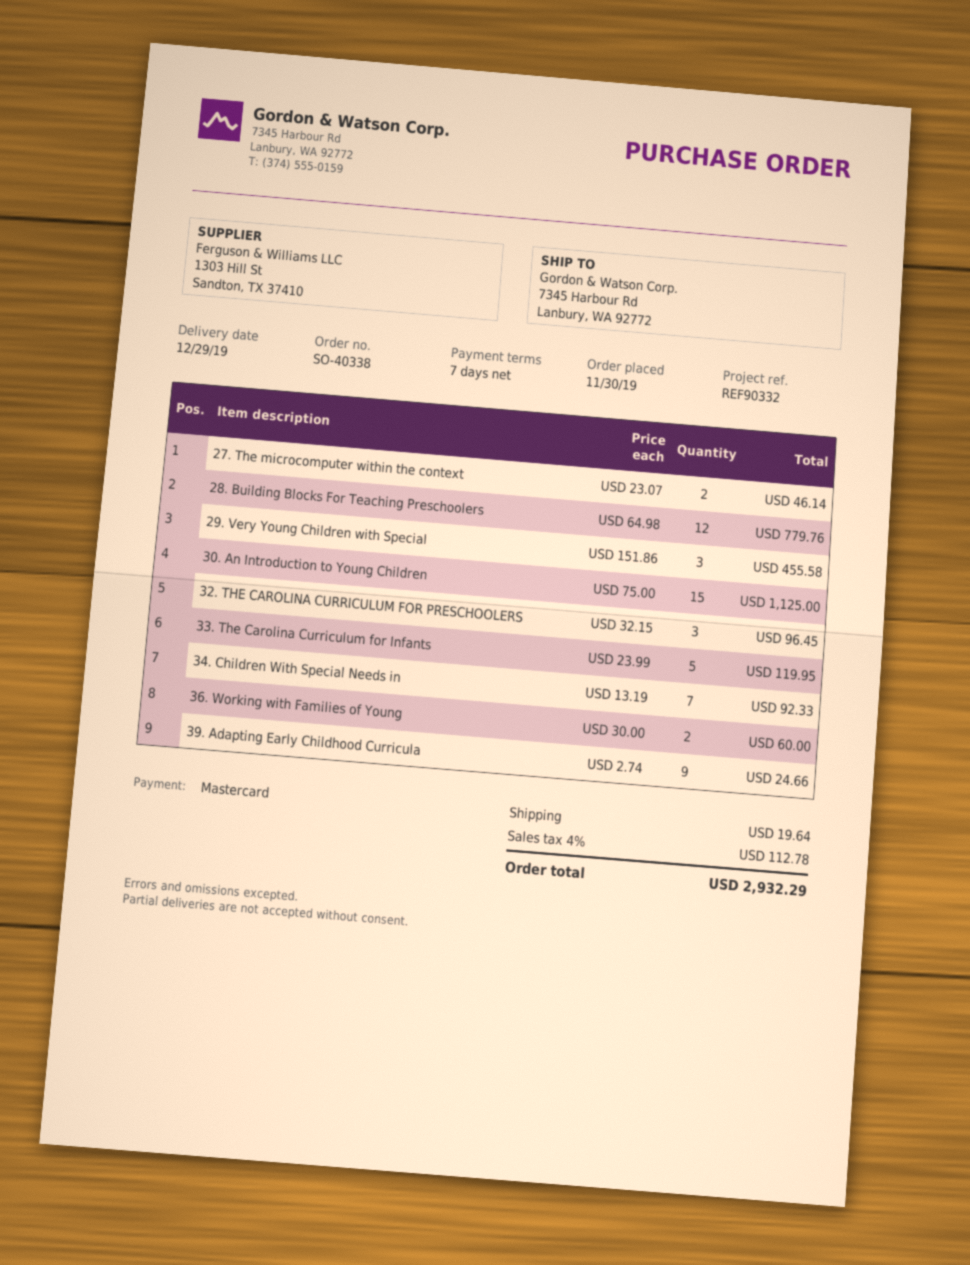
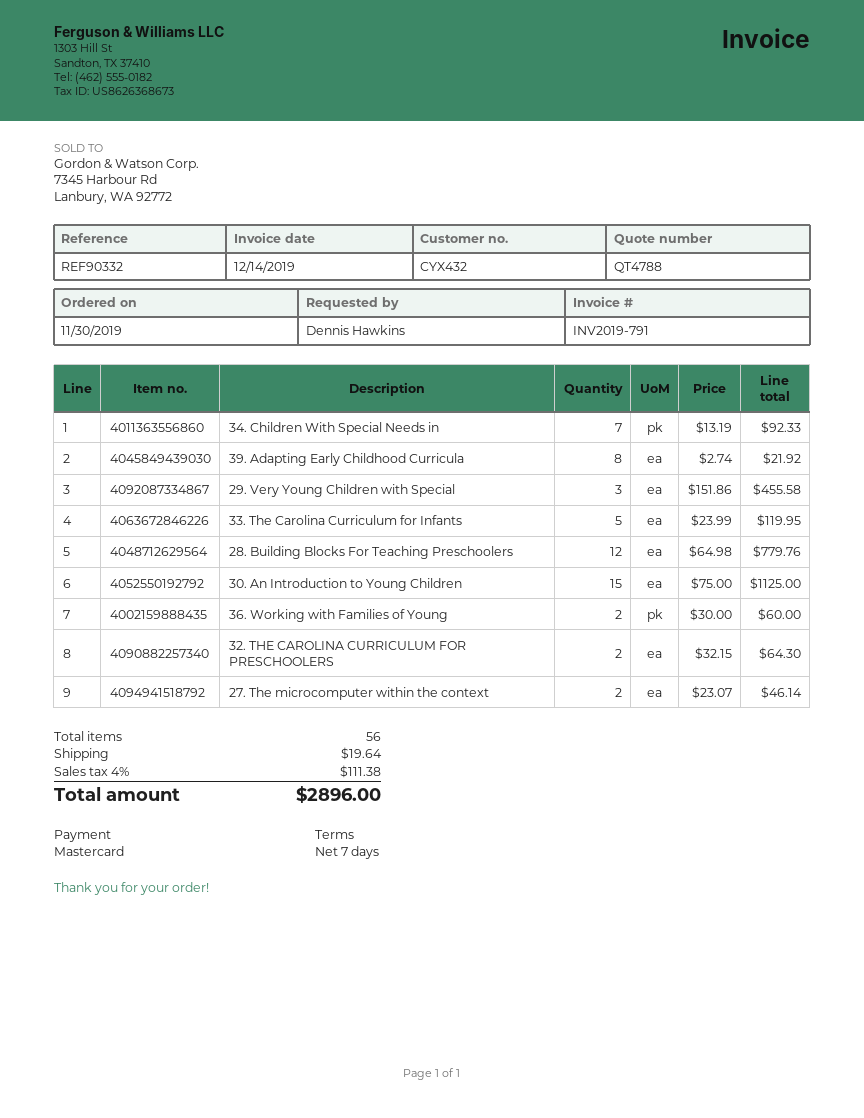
32. THE CAROLINA CURRICULUM FOR PRESCHOOLERS: 3 x 32.15 = 96.45 -> 2 x 32.15 = 64.30
39. Adapting Early Childhood Curricula: 9 x 2.74 = 24.66 -> 8 x 2.74 = 21.92
tax: 4% = 112.78 -> 4% = 111.38
total: 2932.29 -> 2896.00

